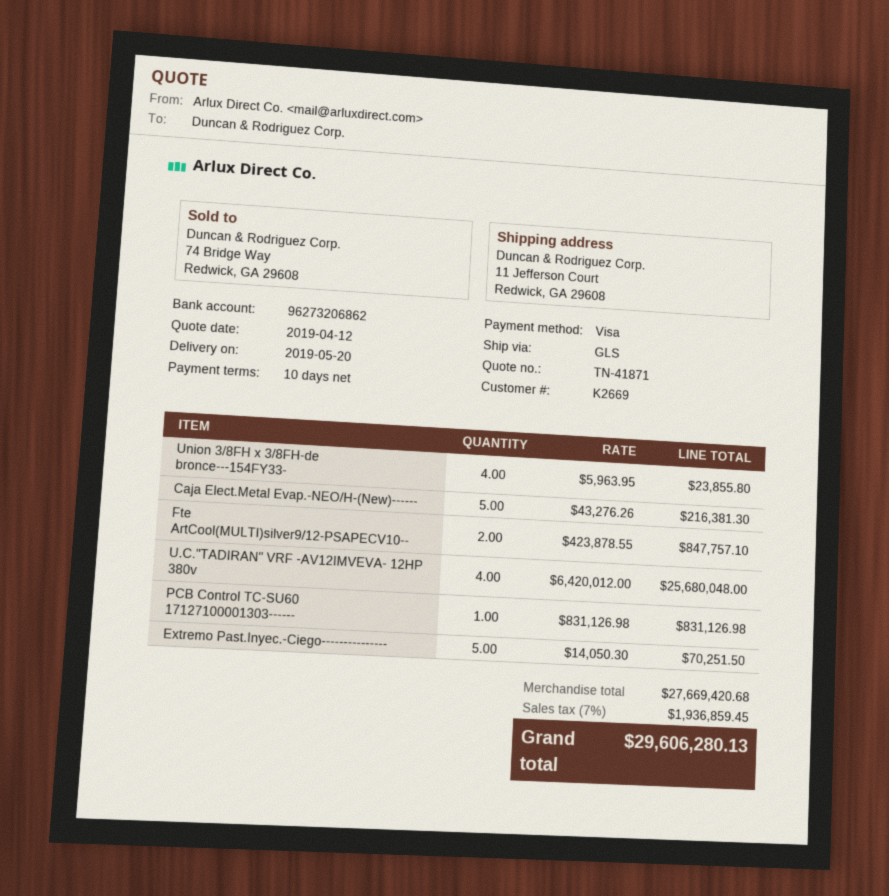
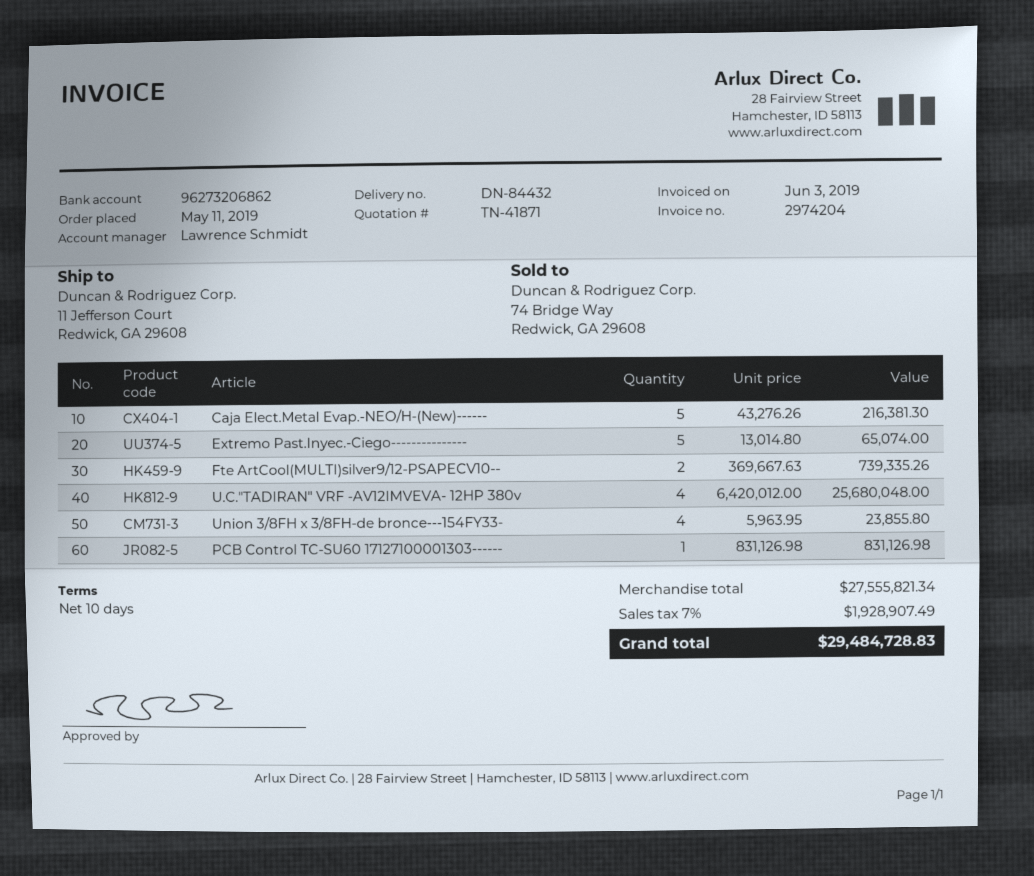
Fte ArtCool(MULTI)silver9/12-PSAPECV10--: 2 x 423878.55 = 847757.10 -> 2 x 369667.63 = 739335.26
Extremo Past.Inyec.-Ciego---------------: 5 x 14050.30 = 70251.50 -> 5 x 13014.80 = 65074.00
subtotal: 27669420.68 -> 27555821.34
tax: 7% = 1936859.45 -> 7% = 1928907.49
total: 29606280.13 -> 29484728.83

